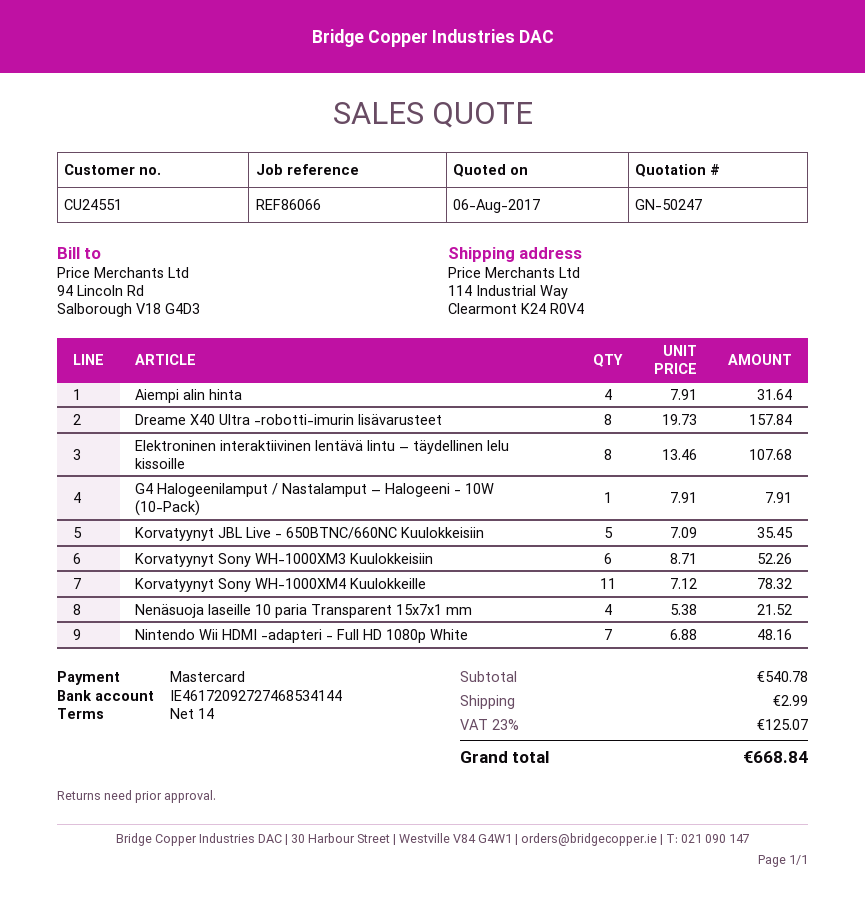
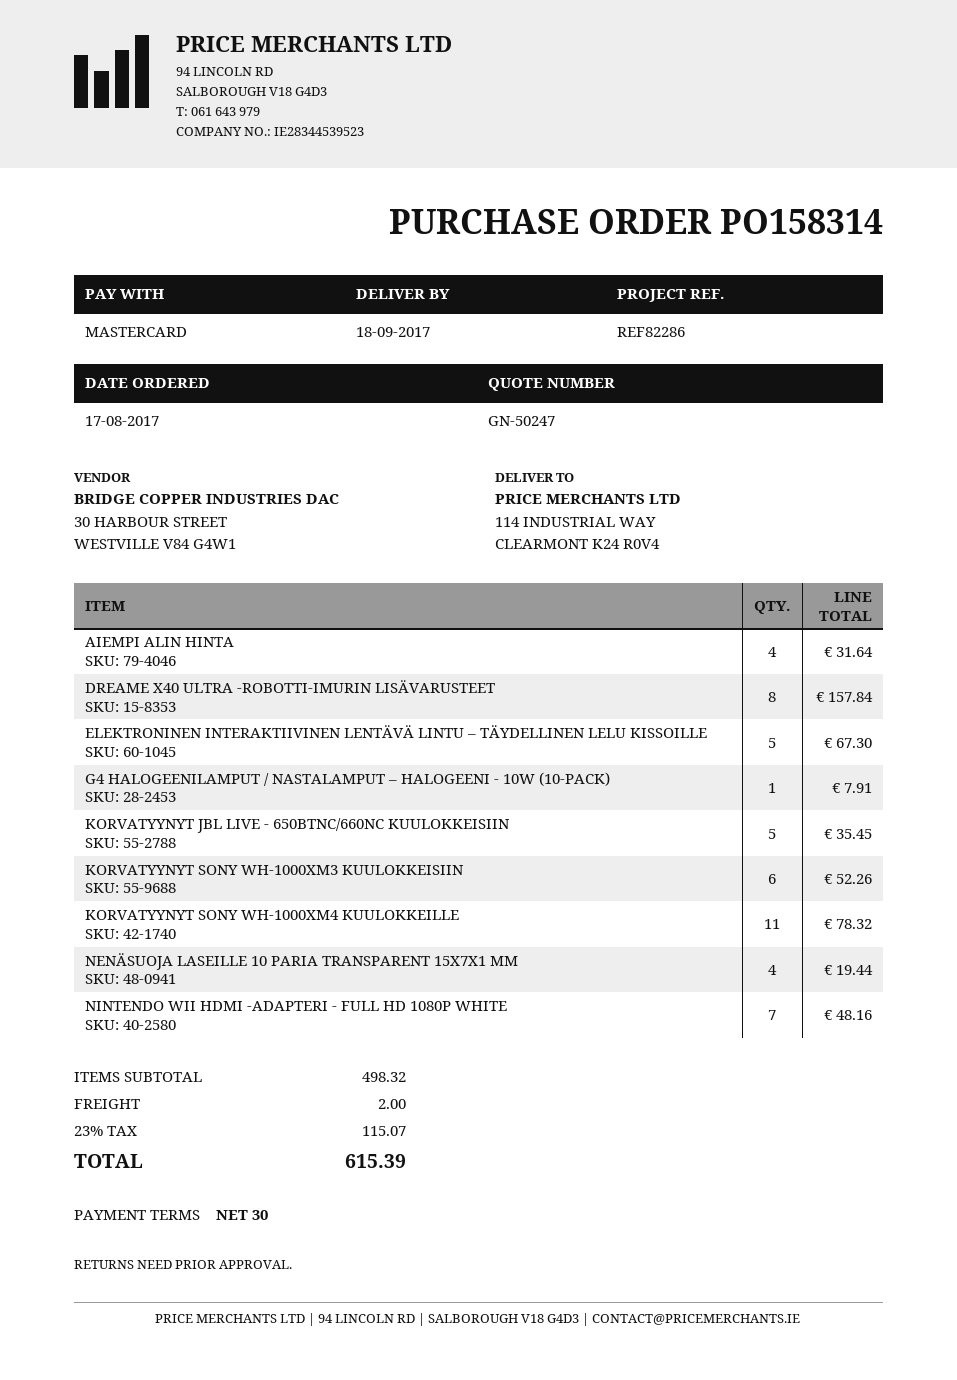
payment terms: 14 days -> 30 days
reference: REF86066 -> REF82286
Elektroninen interaktiivinen lentävä lintu – täydellinen lelu kissoille: 8 for 107.68 -> 5 for 67.30
Nenäsuoja laseille 10 paria Transparent 15x7x1 mm: 4 for 21.52 -> 4 for 19.44
subtotal: 540.78 -> 498.32
shipping: 2.99 -> 2.00
tax: 23% = 125.07 -> 23% = 115.07
total: 668.84 -> 615.39

